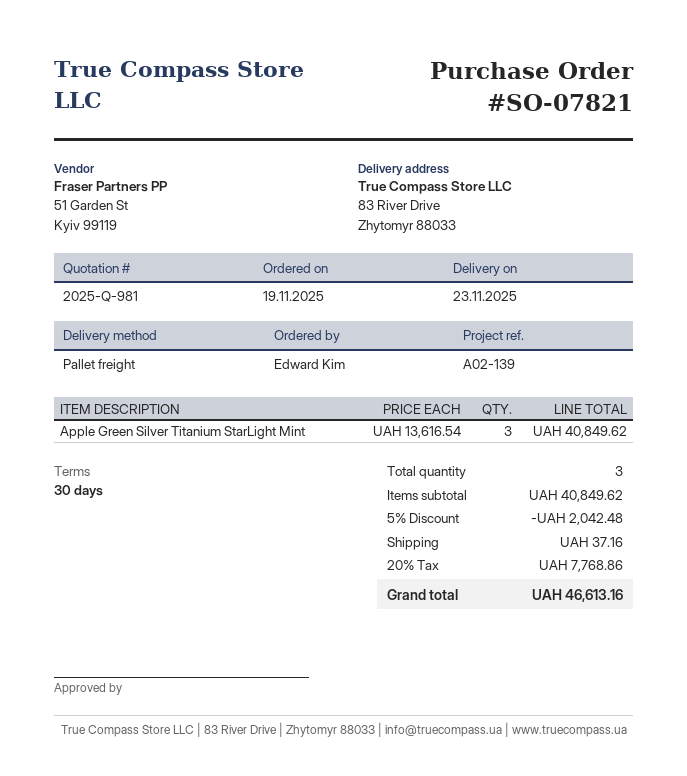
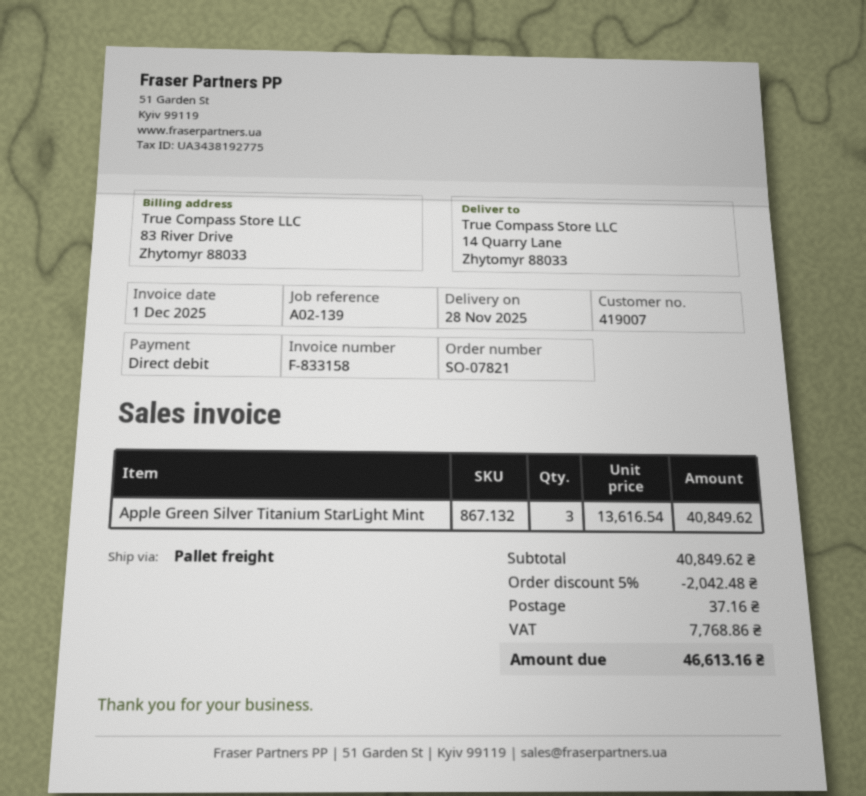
delivery date: 2025-11-23 -> 2025-11-28
ship to: 83 River Drive, Zhytomyr 88033 -> 14 Quarry Lane, Zhytomyr 88033

